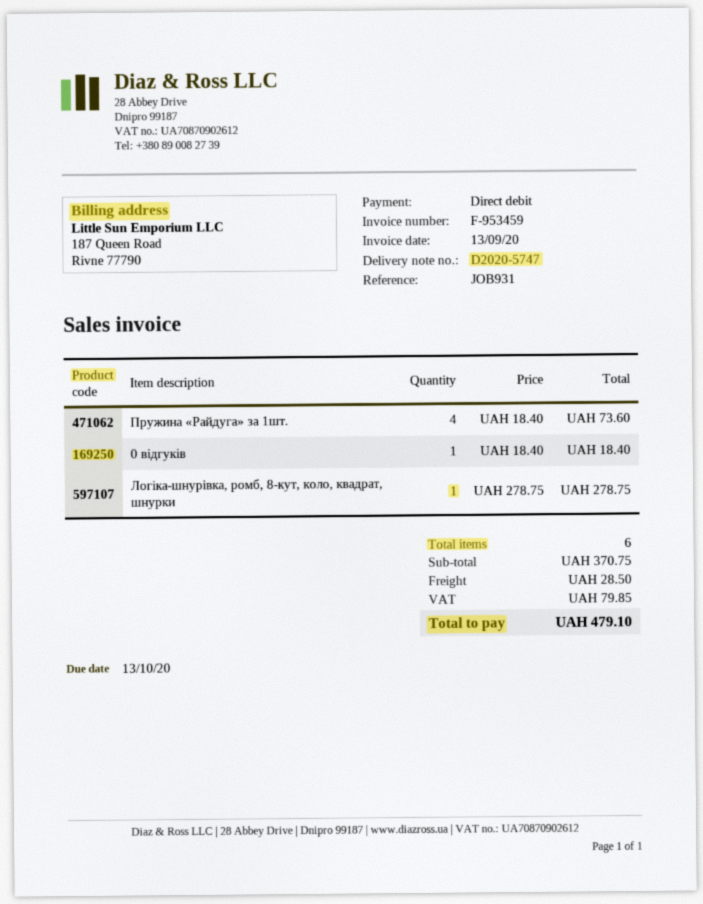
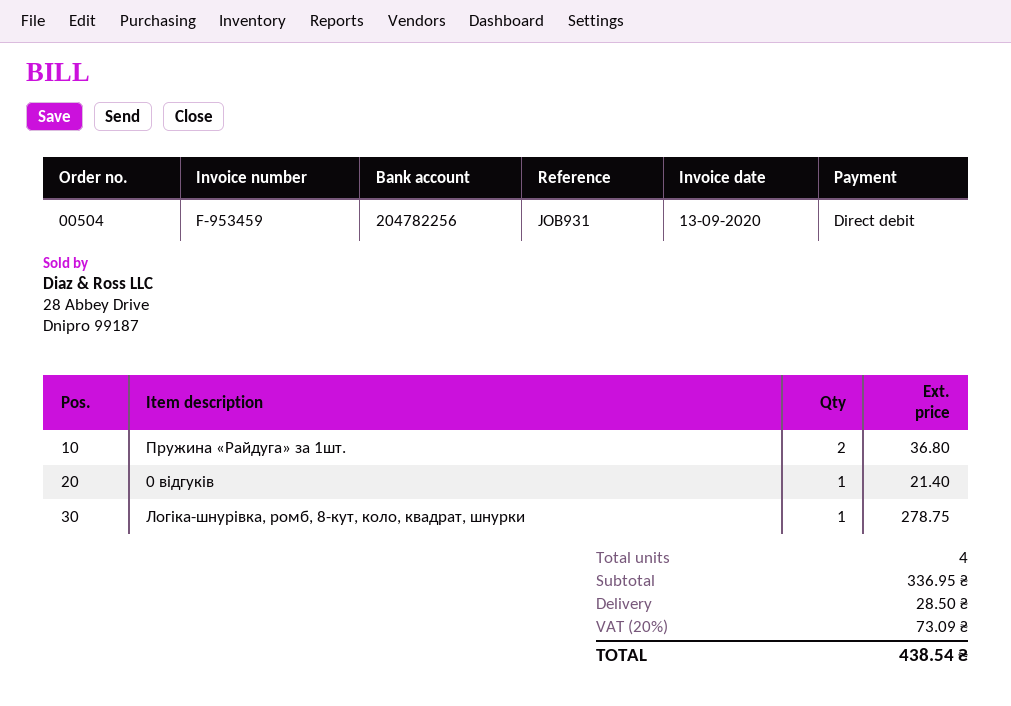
Пружина «Райдуга» за 1шт.: 4 for 73.60 -> 2 for 36.80
0 відгуків: 1 for 18.40 -> 1 for 21.40
total quantity: 6 -> 4
subtotal: 370.75 -> 336.95
tax: 79.85 -> 73.09
total: 479.10 -> 438.54

